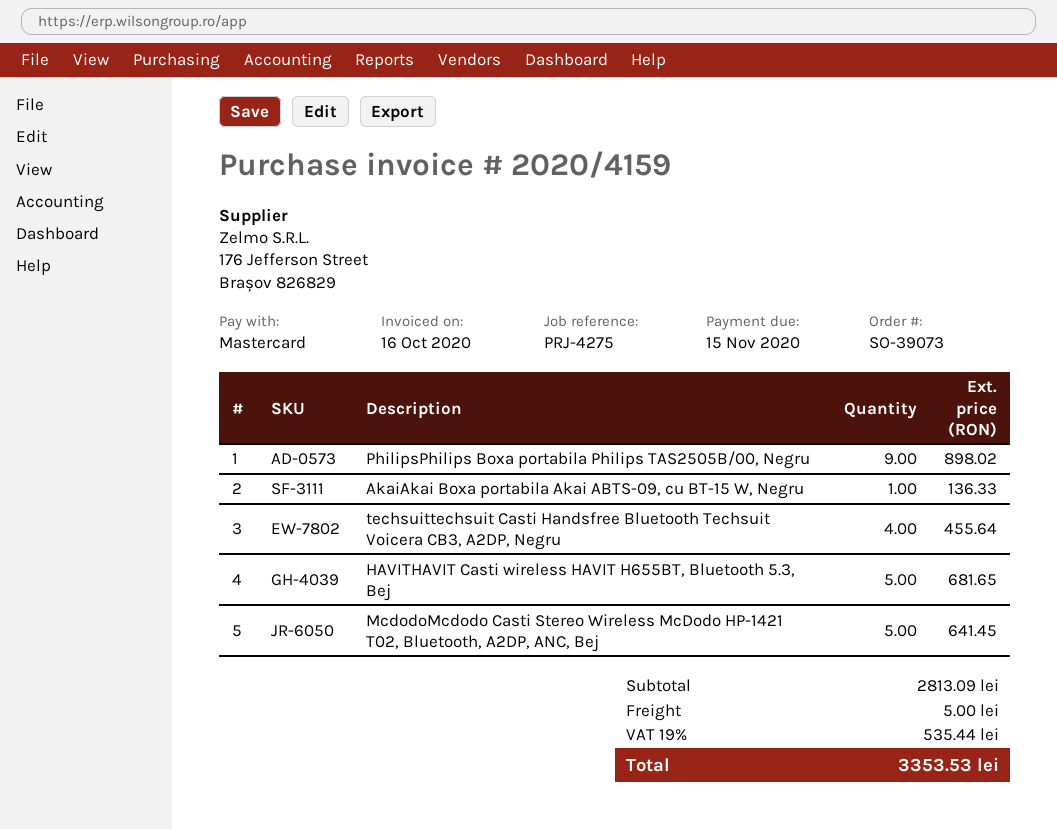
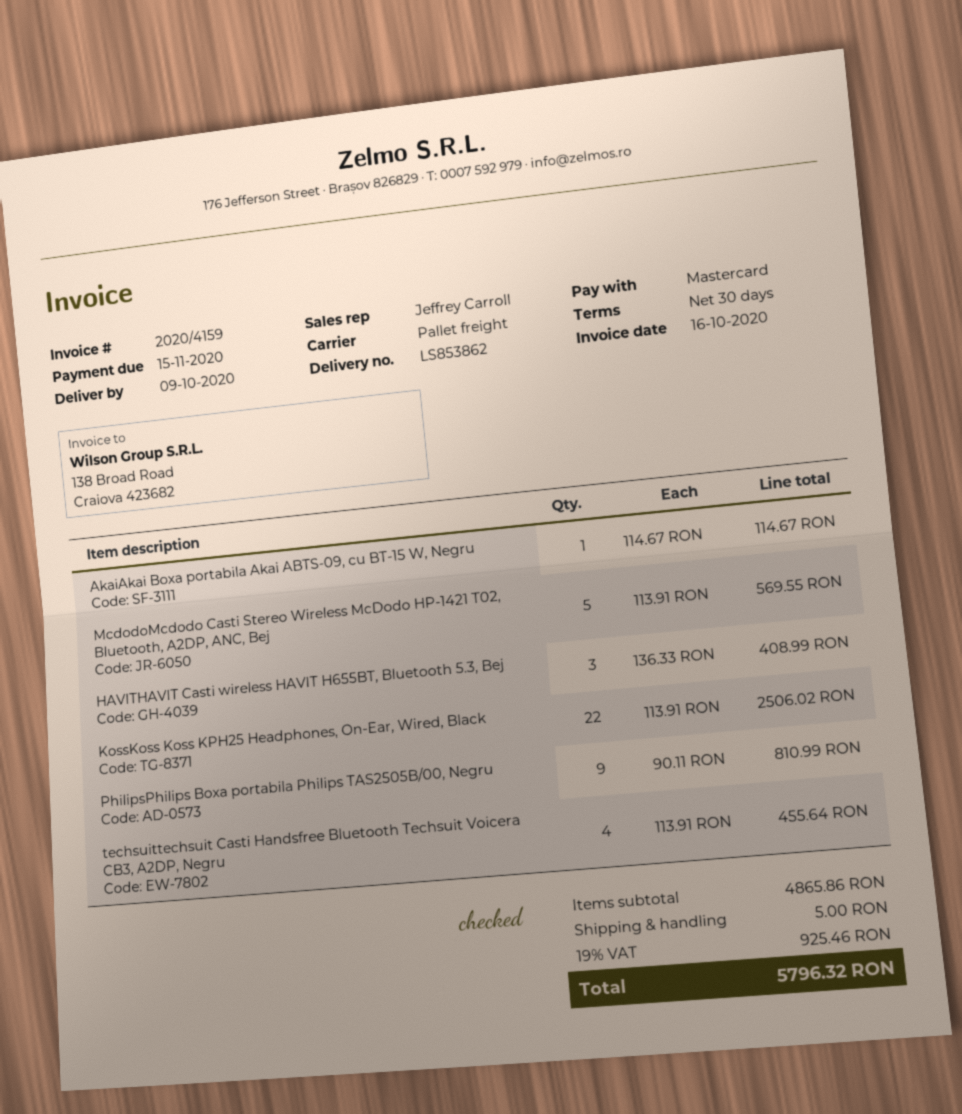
PhilipsPhilips Boxa portabila Philips TAS2505B/00, Negru: 9 for 898.02 -> 9 for 810.99
AkaiAkai Boxa portabila Akai ABTS-09, cu BT-15 W, Negru: 1 for 136.33 -> 1 for 114.67
HAVITHAVIT Casti wireless HAVIT H655BT, Bluetooth 5.3, Bej: 5 for 681.65 -> 3 for 408.99
McdodoMcdodo Casti Stereo Wireless McDodo HP-1421 T02, Bluetooth, A2DP, ANC, Bej: 5 for 641.45 -> 5 for 569.55
KossKoss Koss KPH25 Headphones, On-Ear, Wired, Black: none -> 22 for 2506.02
subtotal: 2813.09 -> 4865.86
tax: 19% = 535.44 -> 19% = 925.46
total: 3353.53 -> 5796.32

